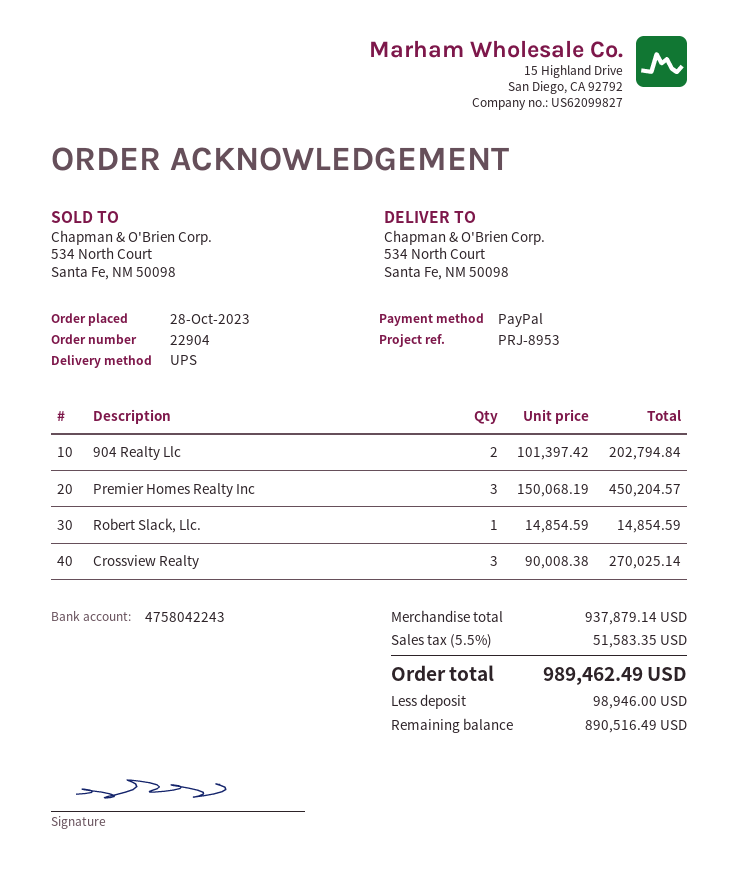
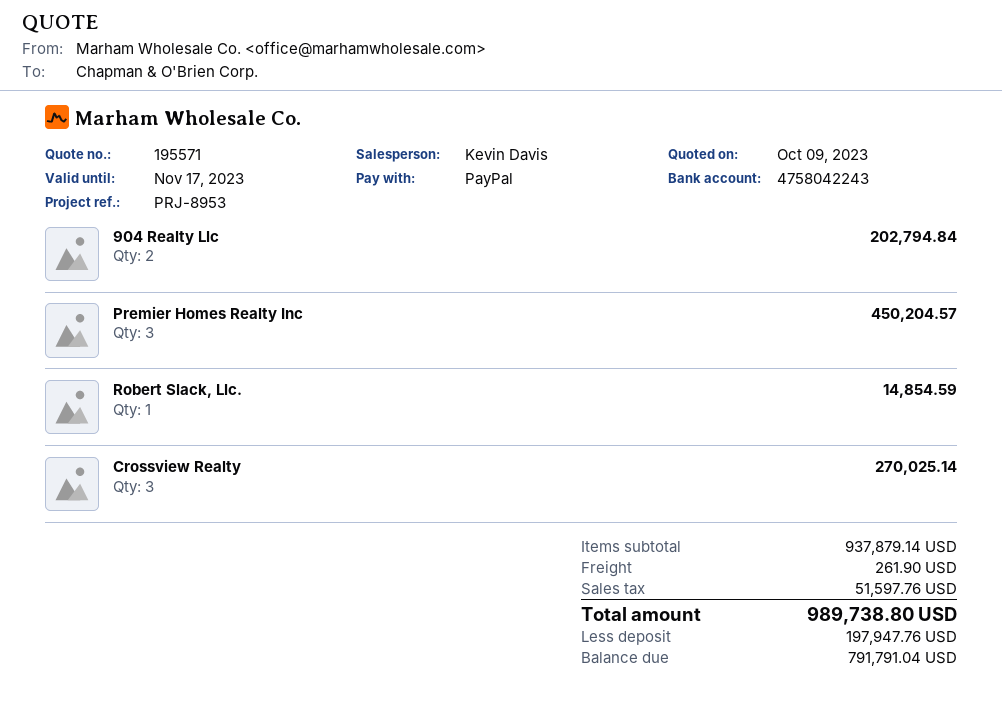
shipping: none -> 261.90
tax: 51583.35 -> 51597.76
total: 989462.49 -> 989738.80
deposit: 98946.00 -> 197947.76
balance: 890516.49 -> 791791.04

